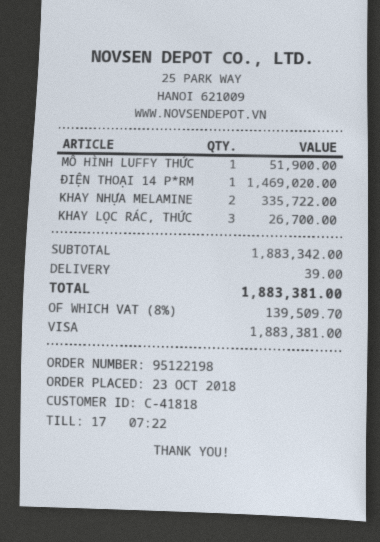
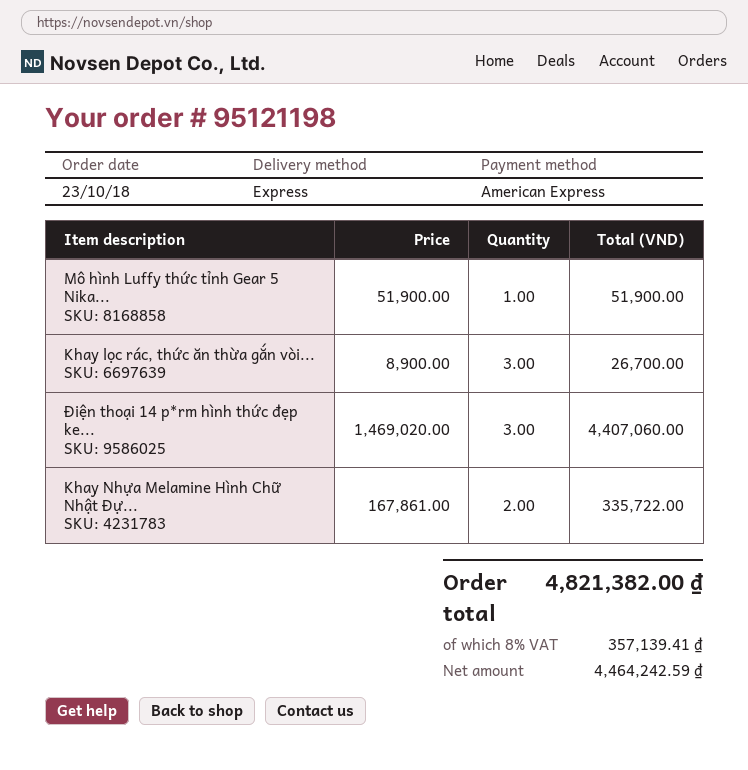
order number: 95122198 -> 95121198
payment method: Visa -> American Express
ĐIỆN THOẠI 14 P*RM: 1 for 1469020.00 -> 3 for 4407060.00
shipping: 39.00 -> none
tax: 8% = 139509.70 -> 8% = 357139.41
total: 1883381.00 -> 4821382.00

